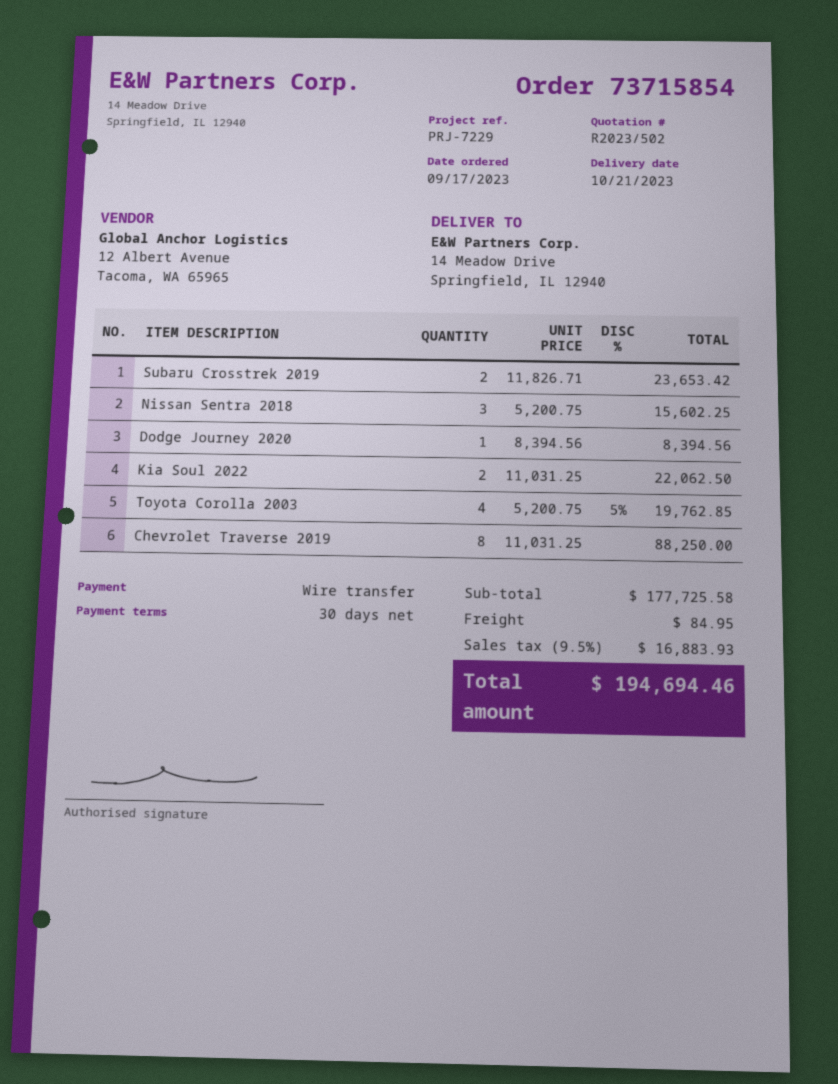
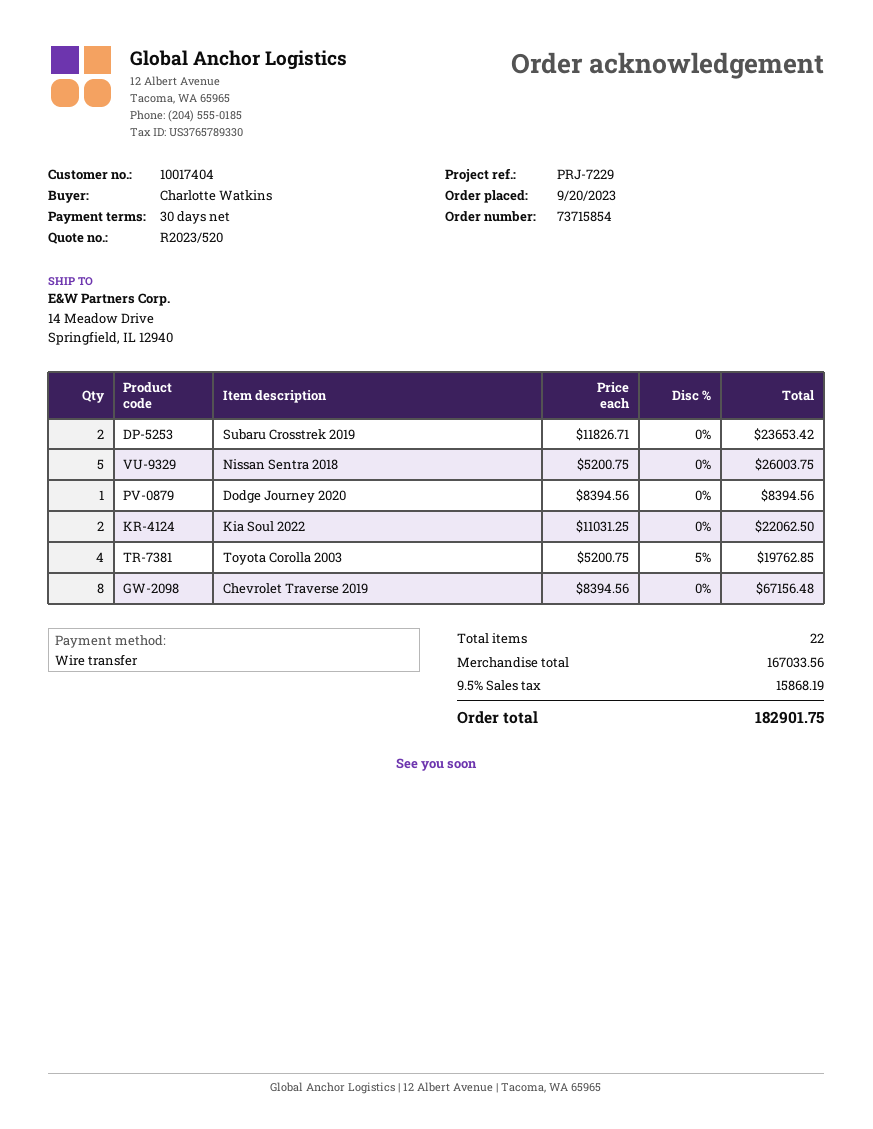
quote number: R2023/502 -> R2023/520
order date: 2023-09-17 -> 2023-09-20
Nissan Sentra 2018: 3 x 5200.75 = 15602.25 -> 5 x 5200.75 = 26003.75
Chevrolet Traverse 2019: 8 x 11031.25 = 88250.00 -> 8 x 8394.56 = 67156.48
subtotal: 177725.58 -> 167033.56
shipping: 84.95 -> none
tax: 9.5% = 16883.93 -> 9.5% = 15868.19
total: 194694.46 -> 182901.75

